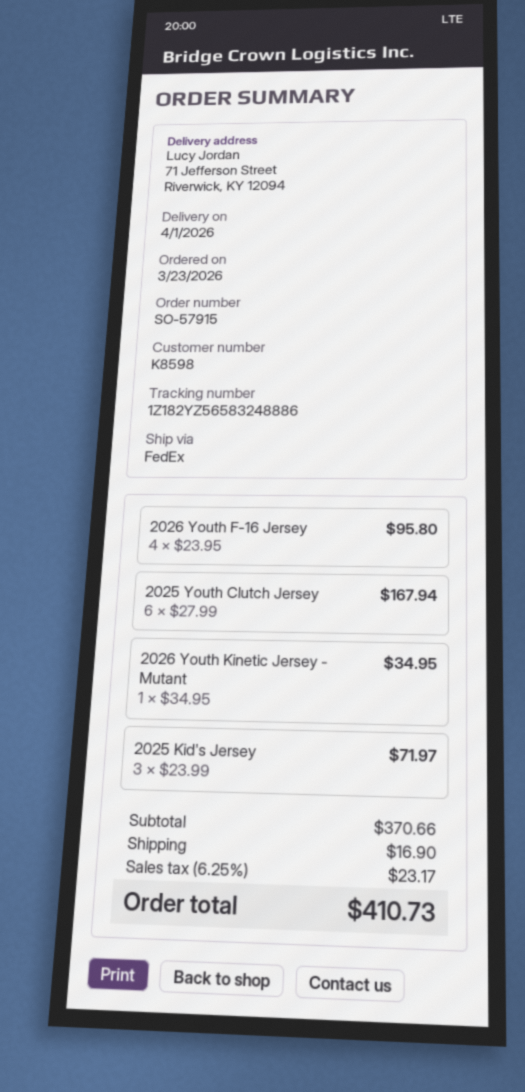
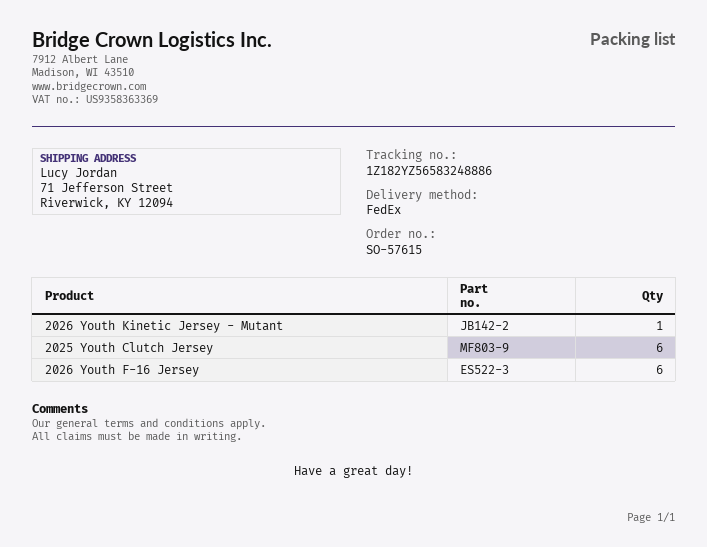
order number: SO-57915 -> SO-57615
2026 Youth F-16 Jersey: 4 -> 6
2025 Kid's Jersey: 3 -> none

